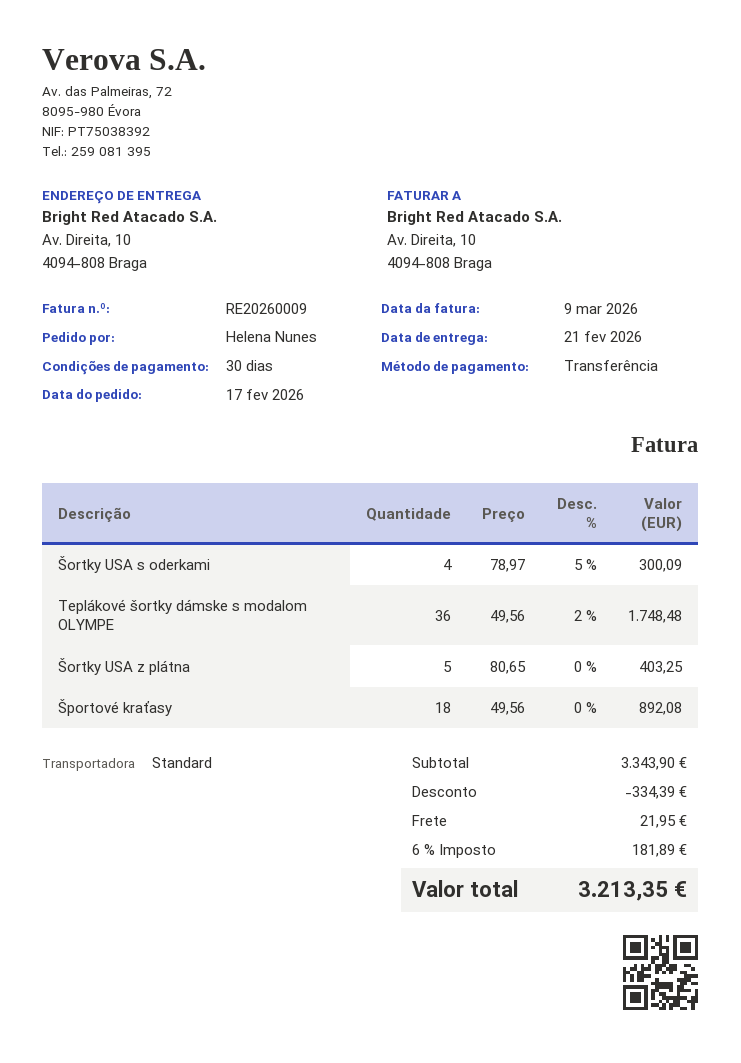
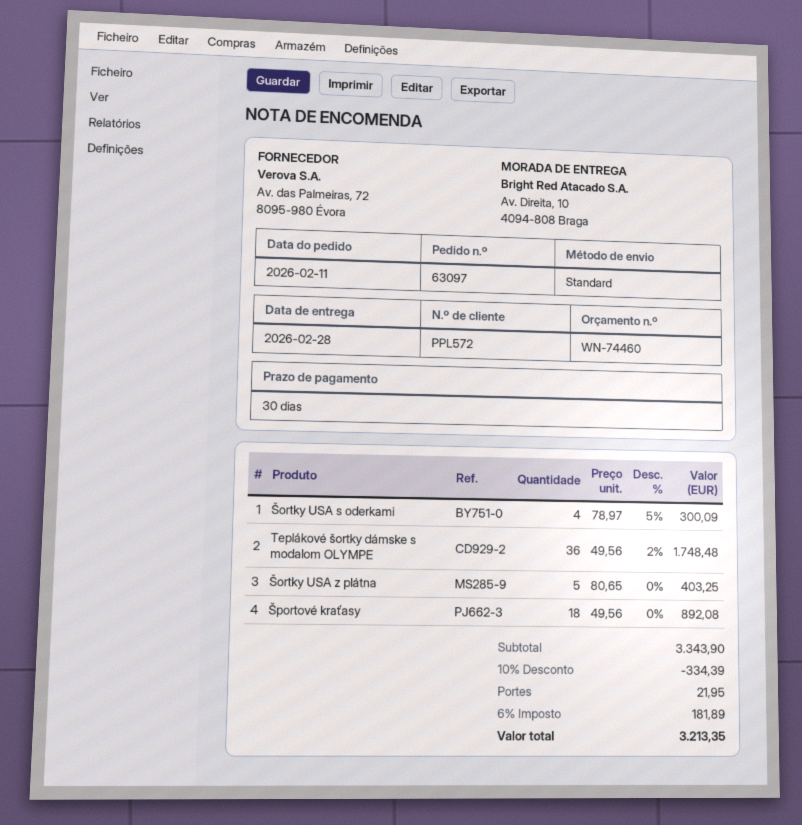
order date: 2026-02-17 -> 2026-02-11
delivery date: 2026-02-21 -> 2026-02-28

